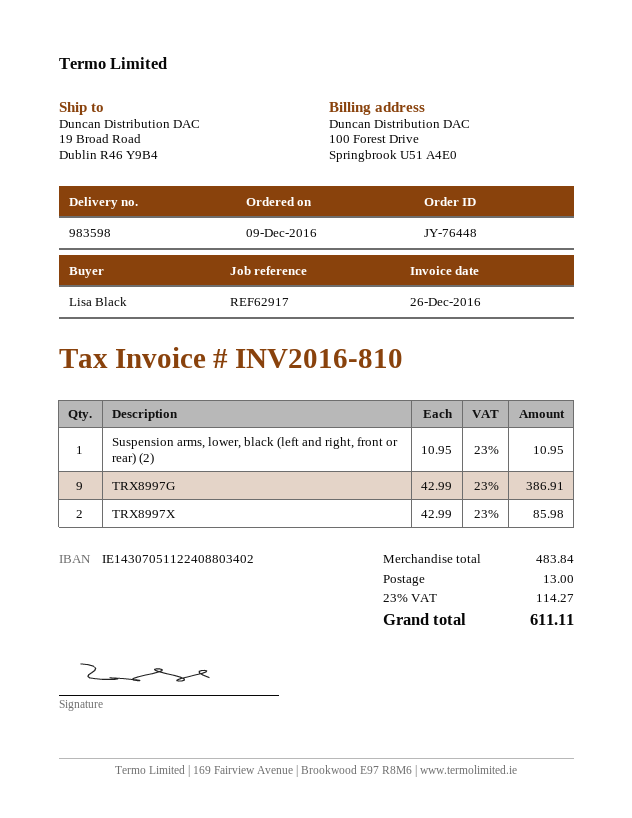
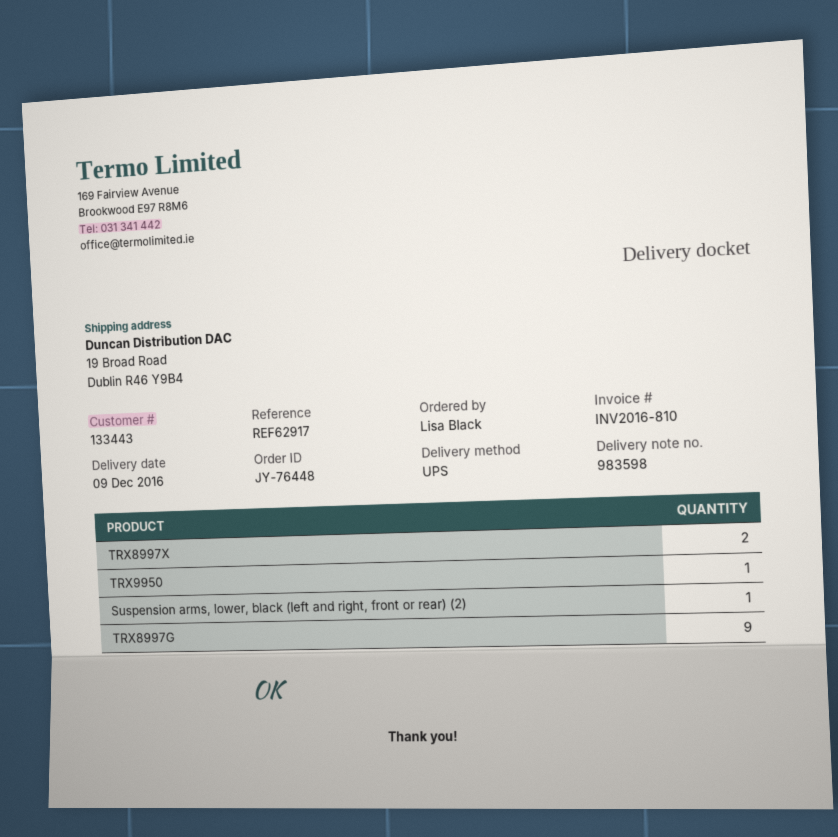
TRX9950: none -> 1

